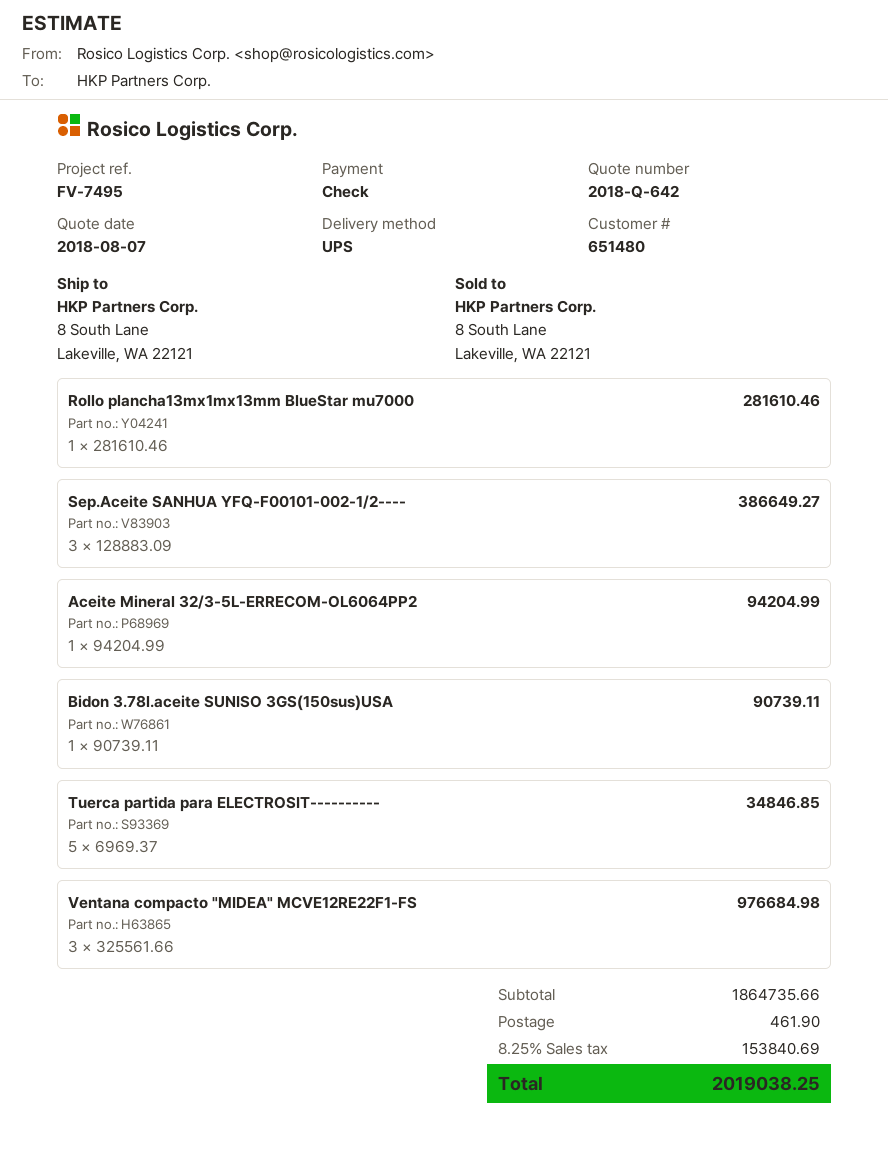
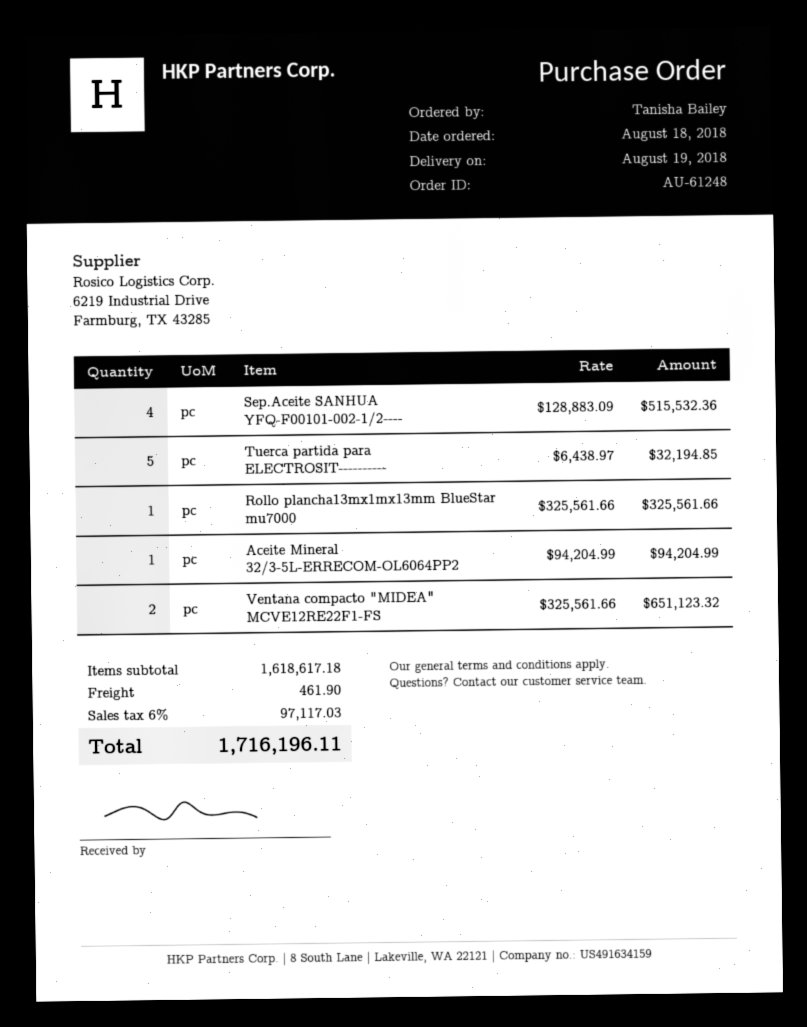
Rollo plancha13mx1mx13mm BlueStar mu7000: 1 x 281610.46 = 281610.46 -> 1 x 325561.66 = 325561.66
Sep.Aceite SANHUA YFQ-F00101-002-1/2----: 3 x 128883.09 = 386649.27 -> 4 x 128883.09 = 515532.36
Bidon 3.78l.aceite SUNISO 3GS(150sus)USA: 1 x 90739.11 = 90739.11 -> none
Tuerca partida para ELECTROSIT----------: 5 x 6969.37 = 34846.85 -> 5 x 6438.97 = 32194.85
Ventana compacto "MIDEA" MCVE12RE22F1-FS: 3 x 325561.66 = 976684.98 -> 2 x 325561.66 = 651123.32
subtotal: 1864735.66 -> 1618617.18
tax: 8.25% = 153840.69 -> 6% = 97117.03
total: 2019038.25 -> 1716196.11

